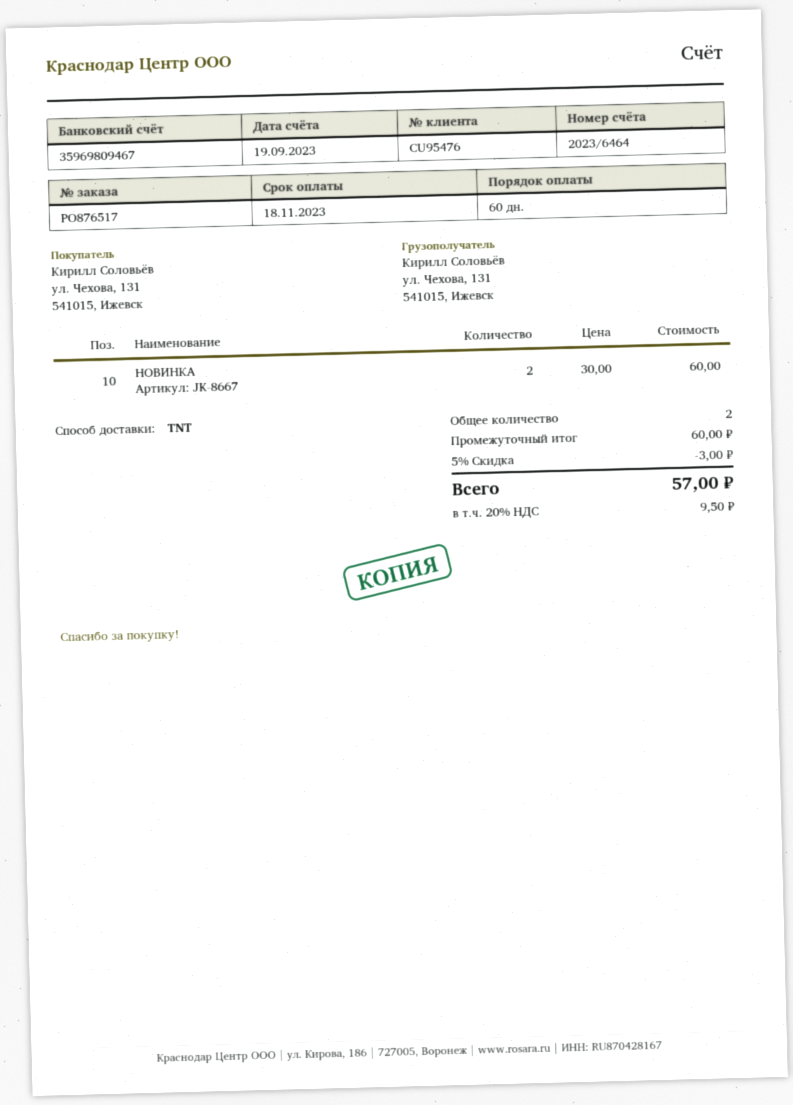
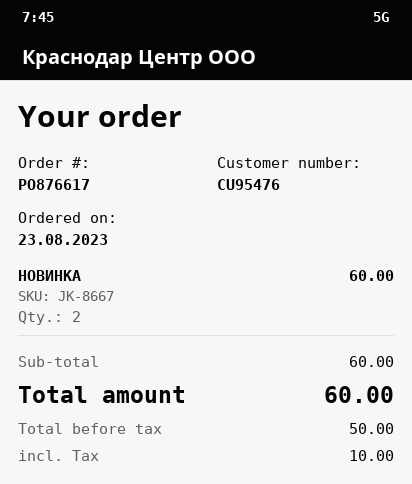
order number: PO876517 -> PO876617
discount: 5% = 3.00 -> none
tax: 9.50 -> 10.00
total: 57.00 -> 60.00

